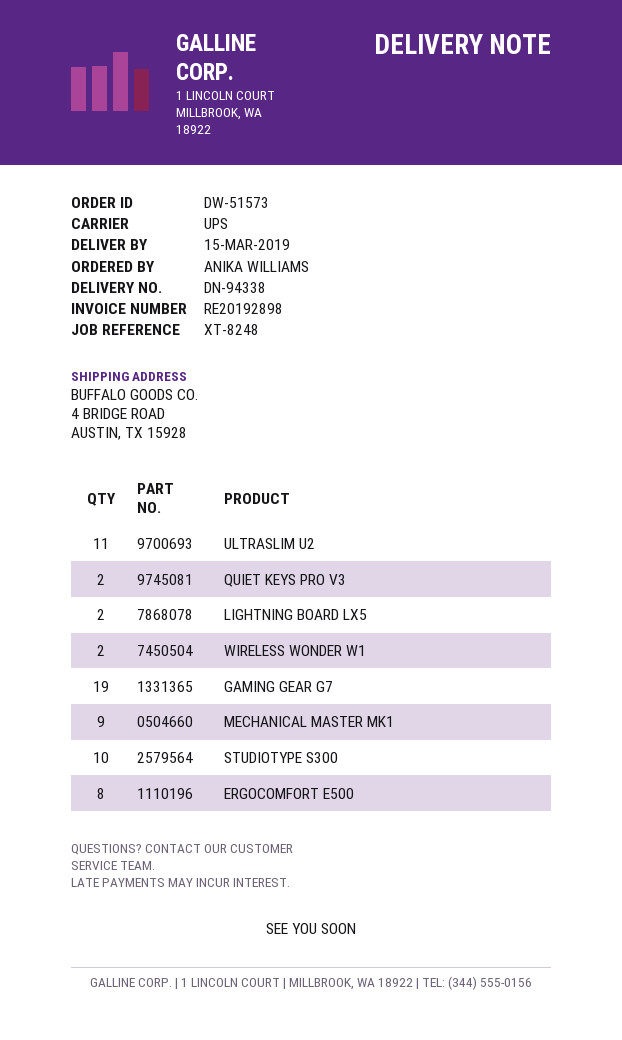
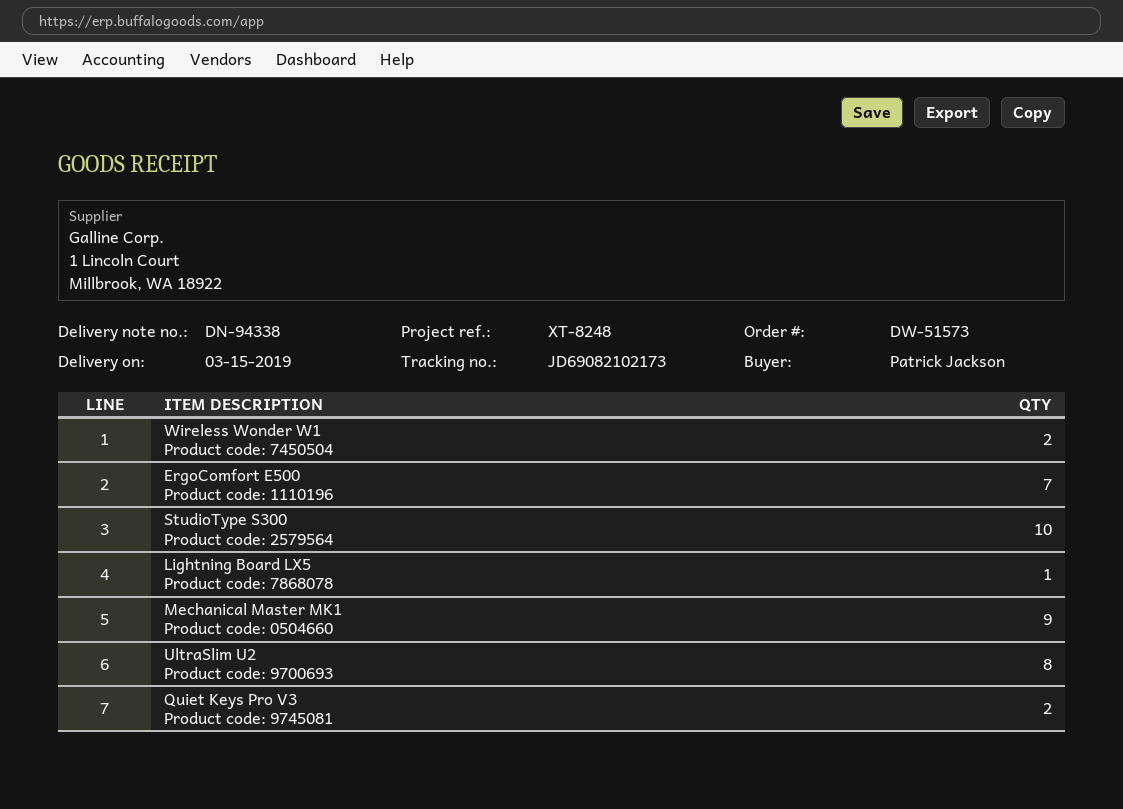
ordered by: ANIKA WILLIAMS -> Patrick Jackson
ULTRASLIM U2: 11 -> 8
LIGHTNING BOARD LX5: 2 -> 1
GAMING GEAR G7: 19 -> none
ERGOCOMFORT E500: 8 -> 7

